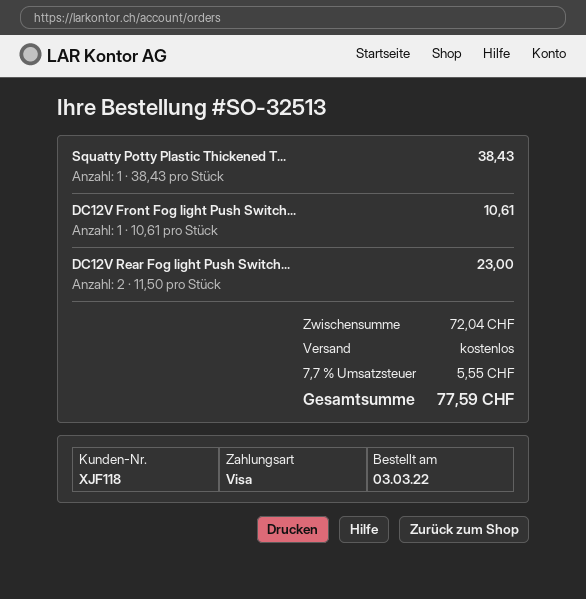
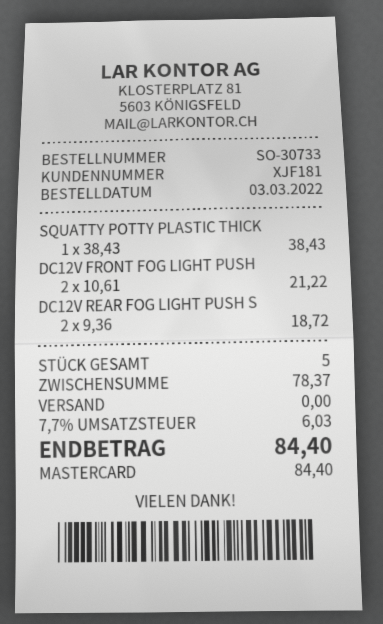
order number: SO-32513 -> SO-30733
customer number: XJF118 -> XJF181
payment method: Visa -> Mastercard
DC12V Front Fog light Push Switch...: 1 x 10.61 = 10.61 -> 2 x 10.61 = 21.22
DC12V Rear Fog light Push Switch...: 2 x 11.50 = 23.00 -> 2 x 9.36 = 18.72
subtotal: 72.04 -> 78.37
tax: 7.7% = 5.55 -> 7.7% = 6.03
total: 77.59 -> 84.40

